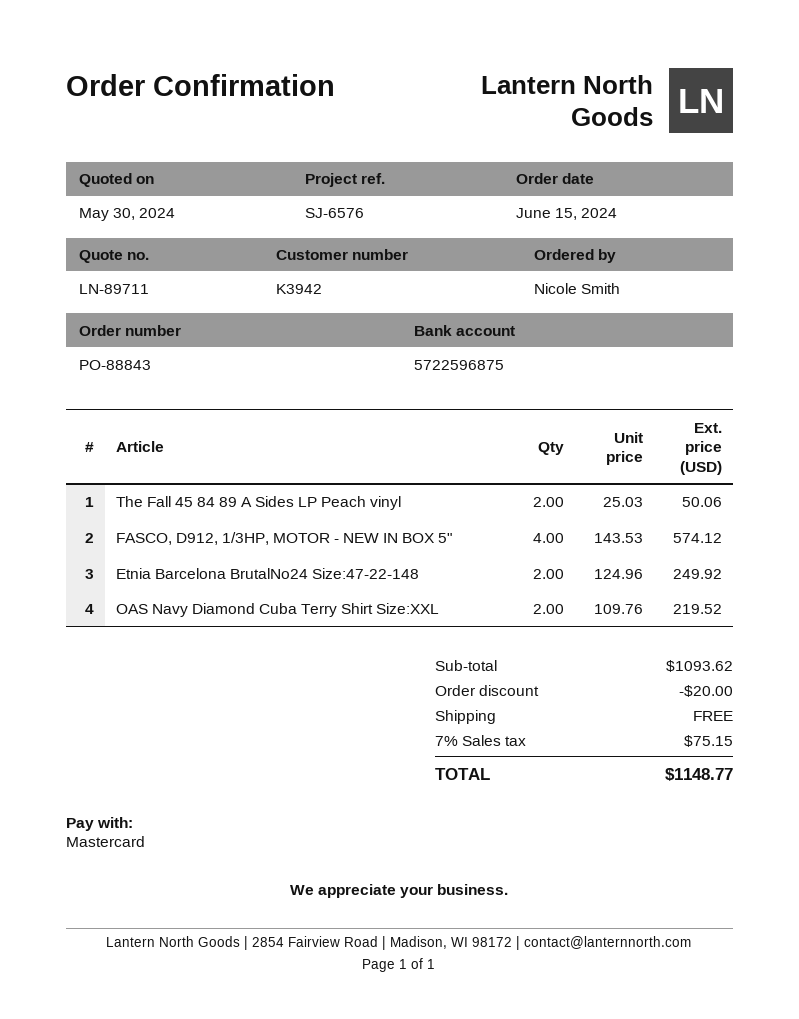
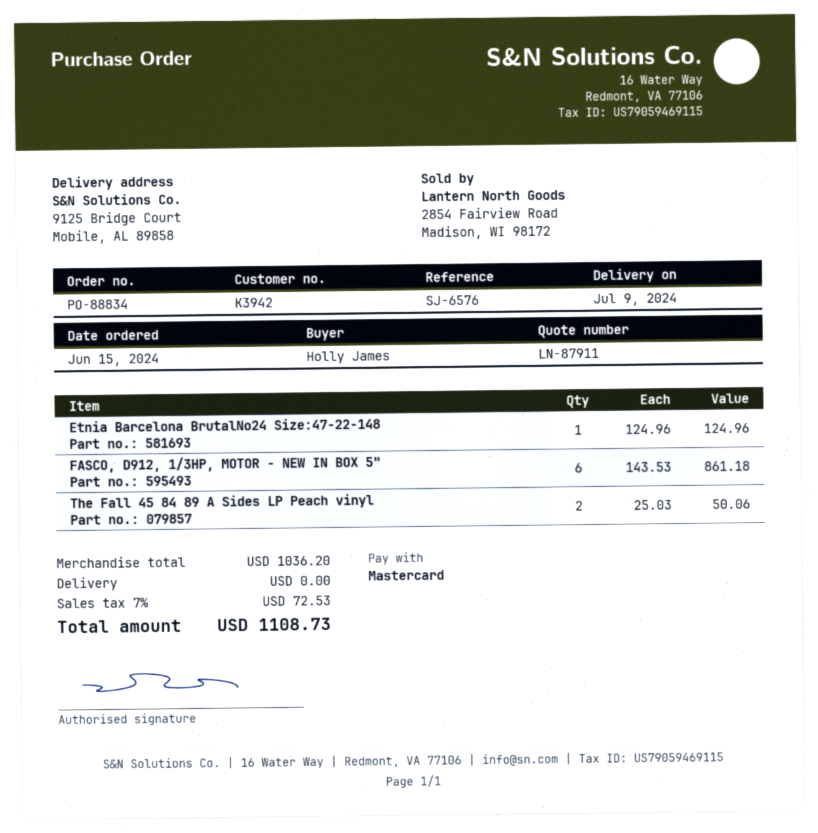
quote number: LN-89711 -> LN-87911
order number: PO-88843 -> PO-88834
ordered by: Nicole Smith -> Holly James
FASCO, D912, 1/3HP, MOTOR - NEW IN BOX 5": 4 x 143.53 = 574.12 -> 6 x 143.53 = 861.18
Etnia Barcelona BrutalNo24 Size:47-22-148: 2 x 124.96 = 249.92 -> 1 x 124.96 = 124.96
OAS Navy Diamond Cuba Terry Shirt Size:XXL: 2 x 109.76 = 219.52 -> none
subtotal: 1093.62 -> 1036.20
discount: 20.00 -> none
tax: 7% = 75.15 -> 7% = 72.53
total: 1148.77 -> 1108.73

